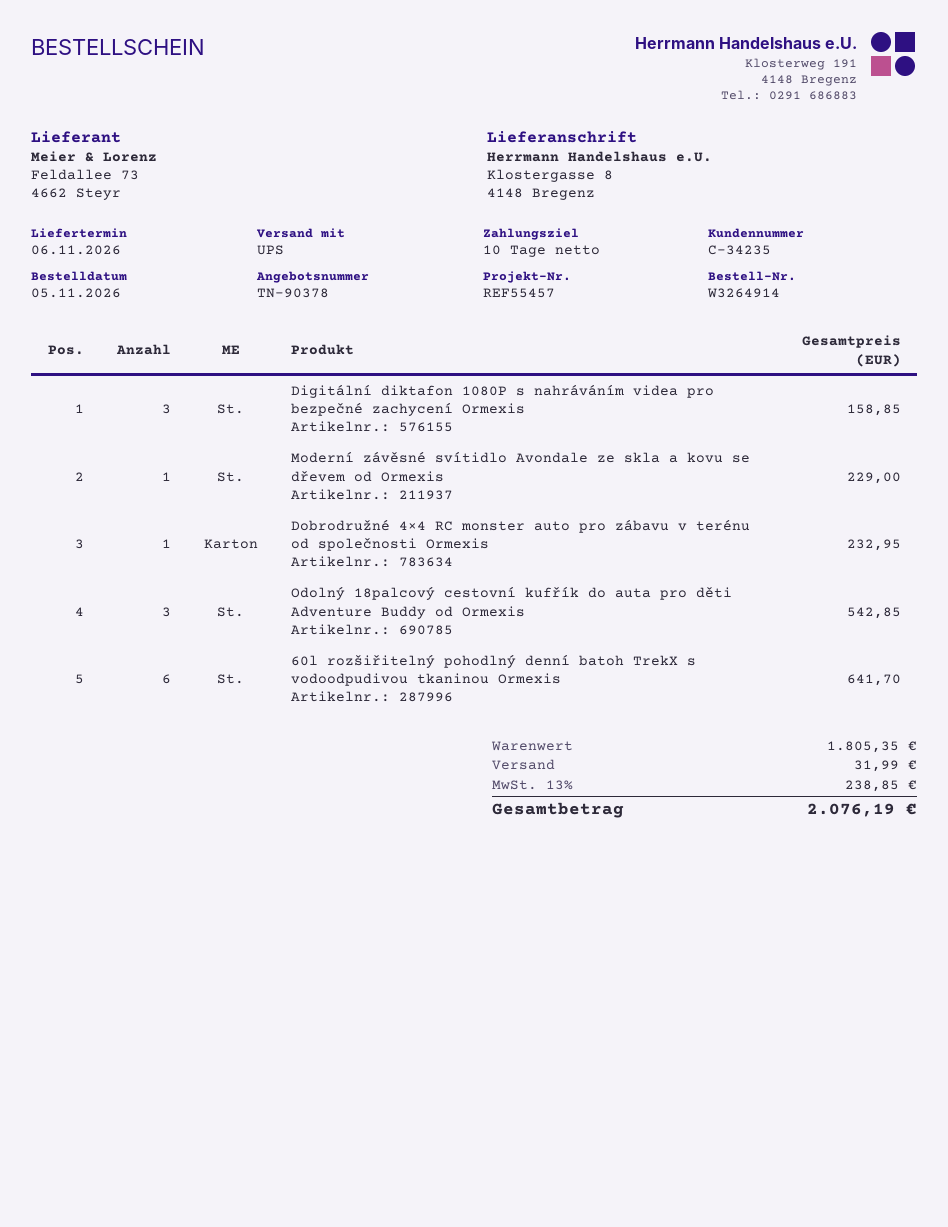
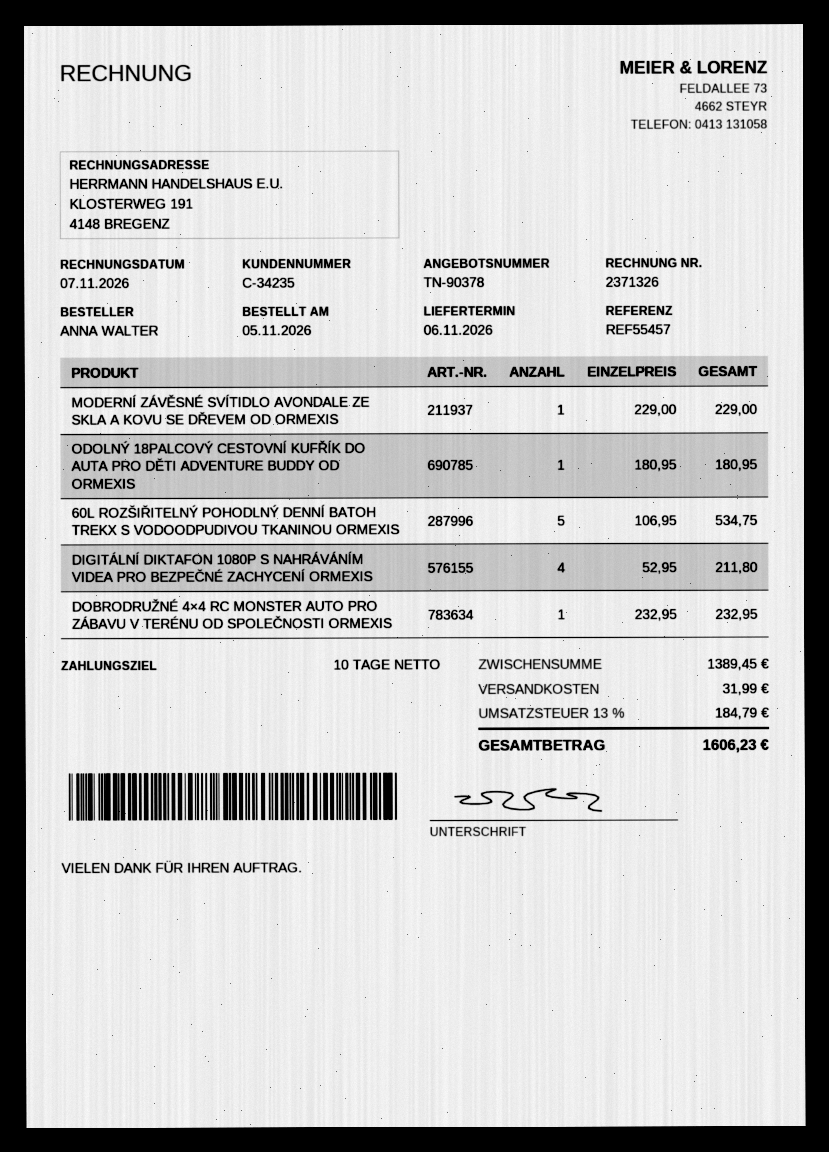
Digitální diktafon 1080P s nahráváním videa pro bezpečné zachycení Ormexis: 3 for 158.85 -> 4 for 211.80
Odolný 18palcový cestovní kufřík do auta pro děti Adventure Buddy od Ormexis: 3 for 542.85 -> 1 for 180.95
60l rozšiřitelný pohodlný denní batoh TrekX s vodoodpudivou tkaninou Ormexis: 6 for 641.70 -> 5 for 534.75
subtotal: 1805.35 -> 1389.45
tax: 13% = 238.85 -> 13% = 184.79
total: 2076.19 -> 1606.23

